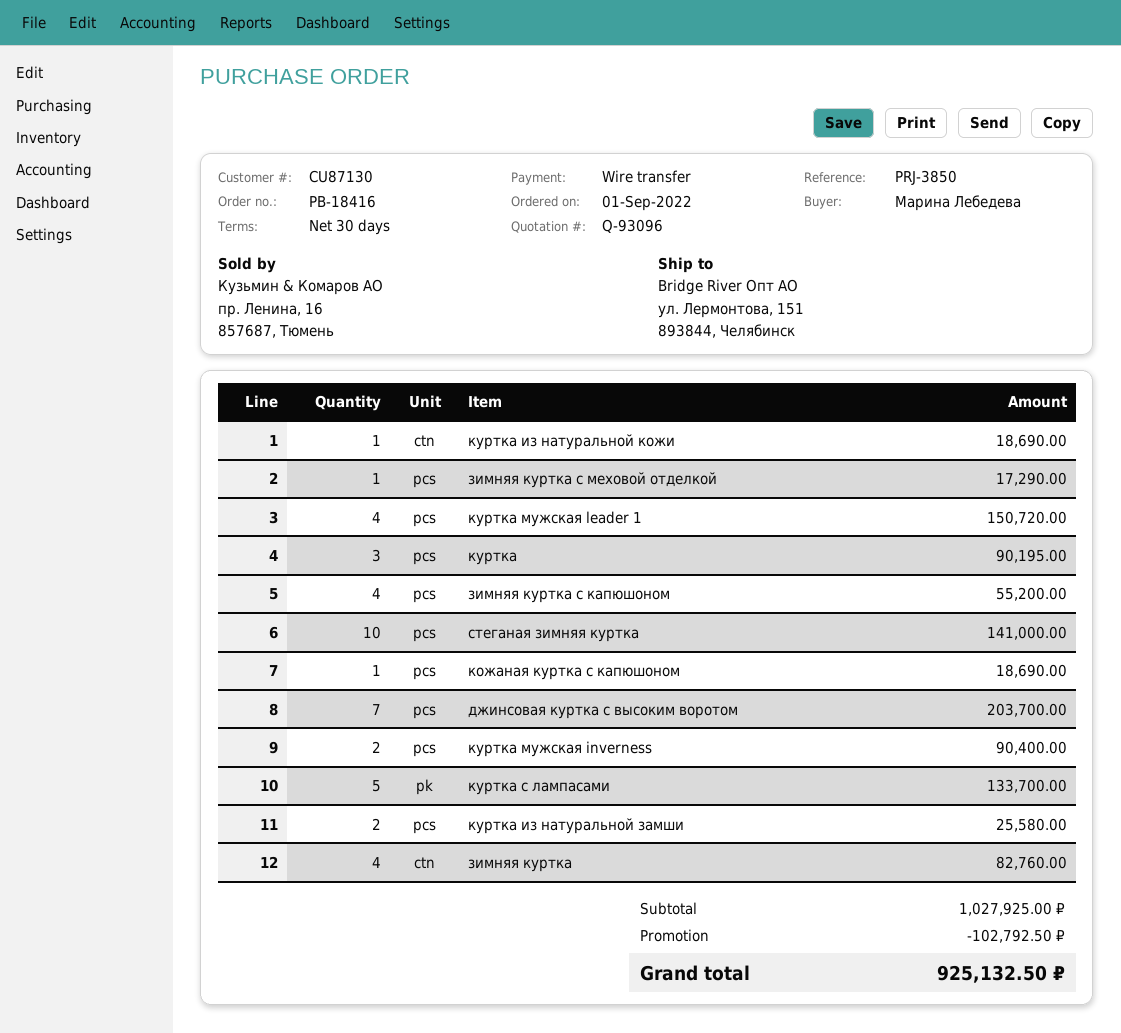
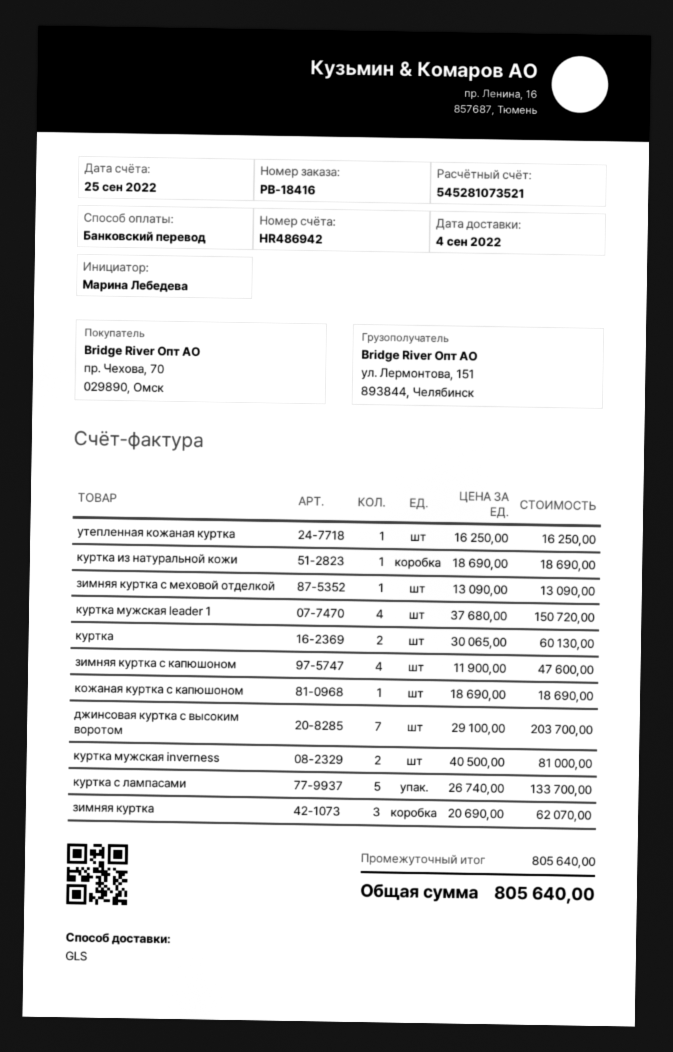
зимняя куртка с меховой отделкой: 1 for 17290.00 -> 1 for 13090.00
куртка: 3 for 90195.00 -> 2 for 60130.00
зимняя куртка с капюшоном: 4 for 55200.00 -> 4 for 47600.00
стеганая зимняя куртка: 10 for 141000.00 -> none
куртка мужская inverness: 2 for 90400.00 -> 2 for 81000.00
куртка из натуральной замши: 2 for 25580.00 -> none
зимняя куртка: 4 for 82760.00 -> 3 for 62070.00
утепленная кожаная куртка: none -> 1 for 16250.00
subtotal: 1027925.00 -> 805640.00
discount: 102792.50 -> none
total: 925132.50 -> 805640.00

